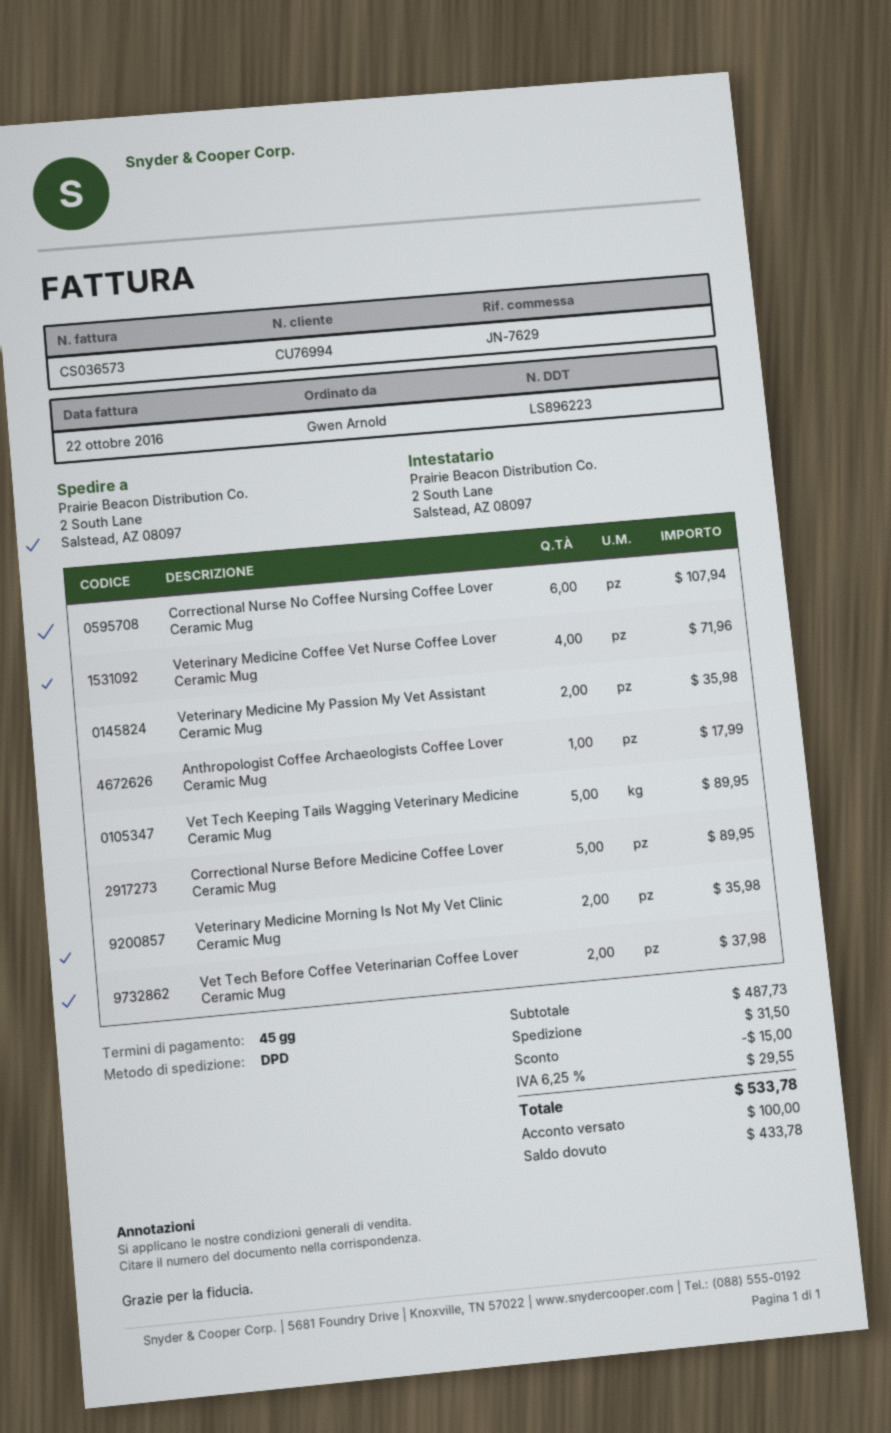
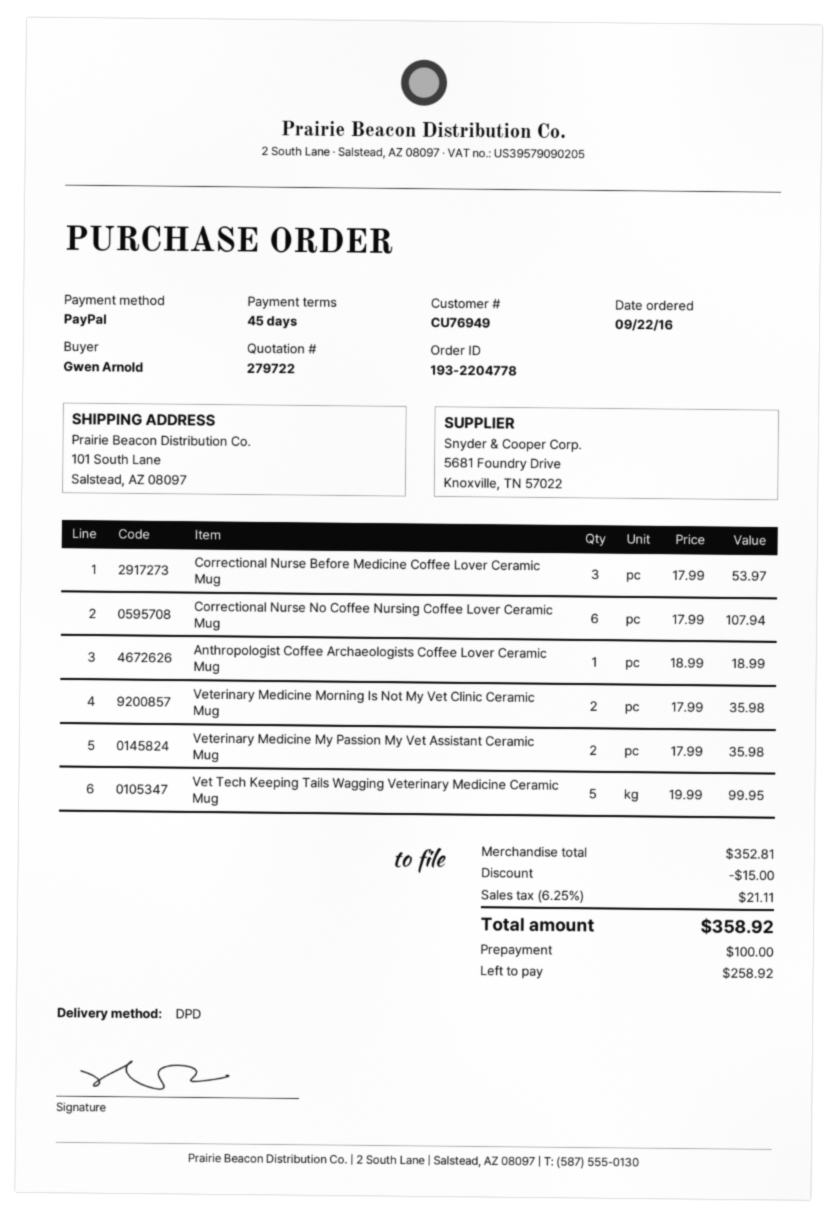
customer number: CU76994 -> CU76949
ship to: 2 South Lane, Salstead, AZ 08097 -> 101 South Lane, Salstead, AZ 08097
Veterinary Medicine Coffee Vet Nurse Coffee Lover Ceramic Mug: 4 for 71.96 -> none
Anthropologist Coffee Archaeologists Coffee Lover Ceramic Mug: 1 for 17.99 -> 1 for 18.99
Vet Tech Keeping Tails Wagging Veterinary Medicine Ceramic Mug: 5 for 89.95 -> 5 for 99.95
Correctional Nurse Before Medicine Coffee Lover Ceramic Mug: 5 for 89.95 -> 3 for 53.97
Vet Tech Before Coffee Veterinarian Coffee Lover Ceramic Mug: 2 for 37.98 -> none
subtotal: 487.73 -> 352.81
shipping: 31.50 -> none
tax: 6.25% = 29.55 -> 6.25% = 21.11
total: 533.78 -> 358.92
balance: 433.78 -> 258.92

